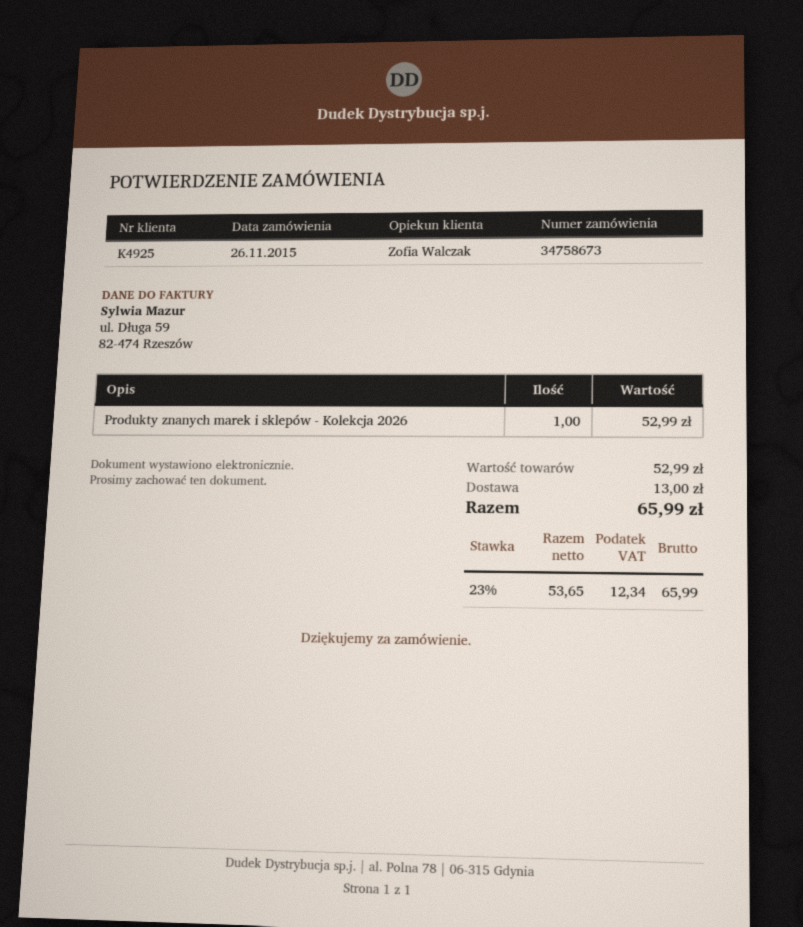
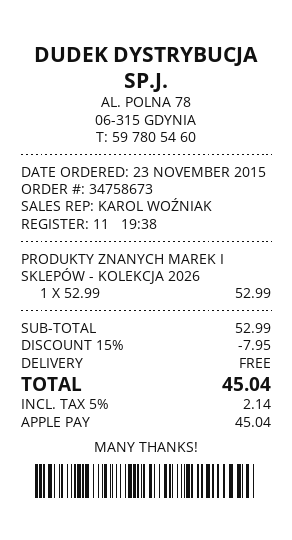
order date: 2015-11-26 -> 2015-11-23
sales rep: Zofia Walczak -> KAROL WOŹNIAK
discount: none -> 15% = 7.95
shipping: 13.00 -> 0.00
tax: 23% = 12.34 -> 5% = 2.14
total: 65.99 -> 45.04

